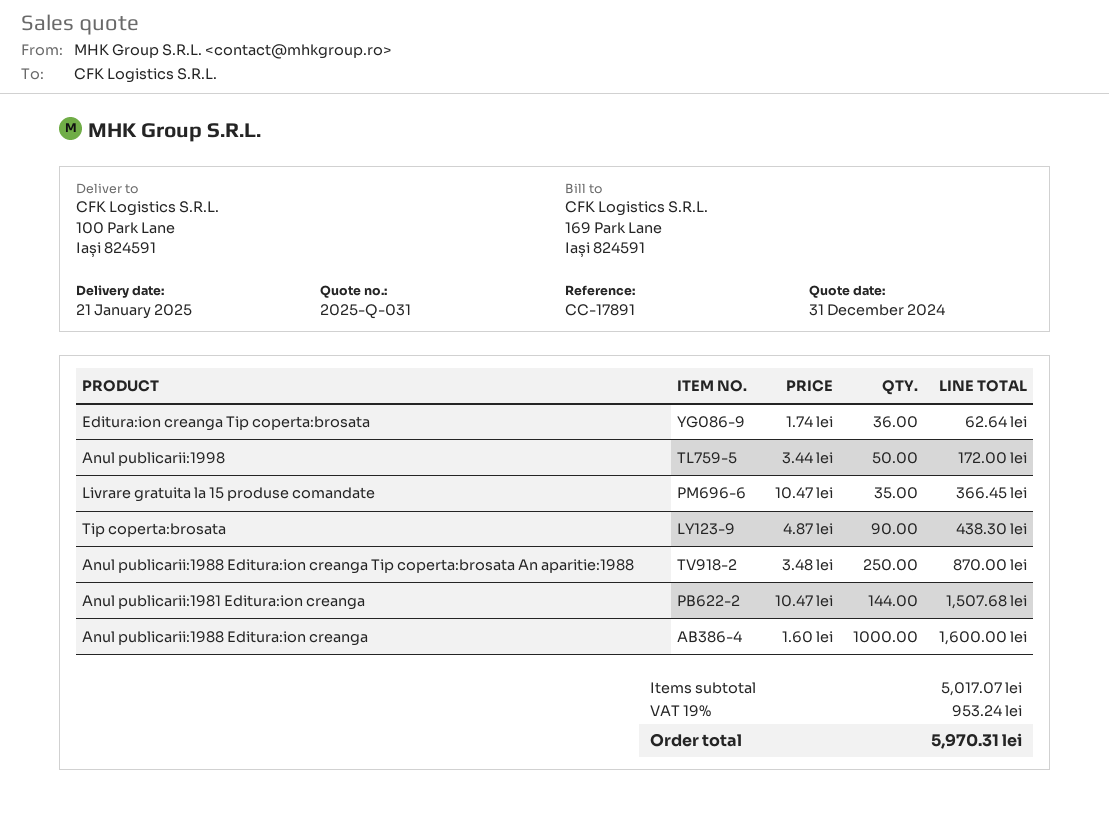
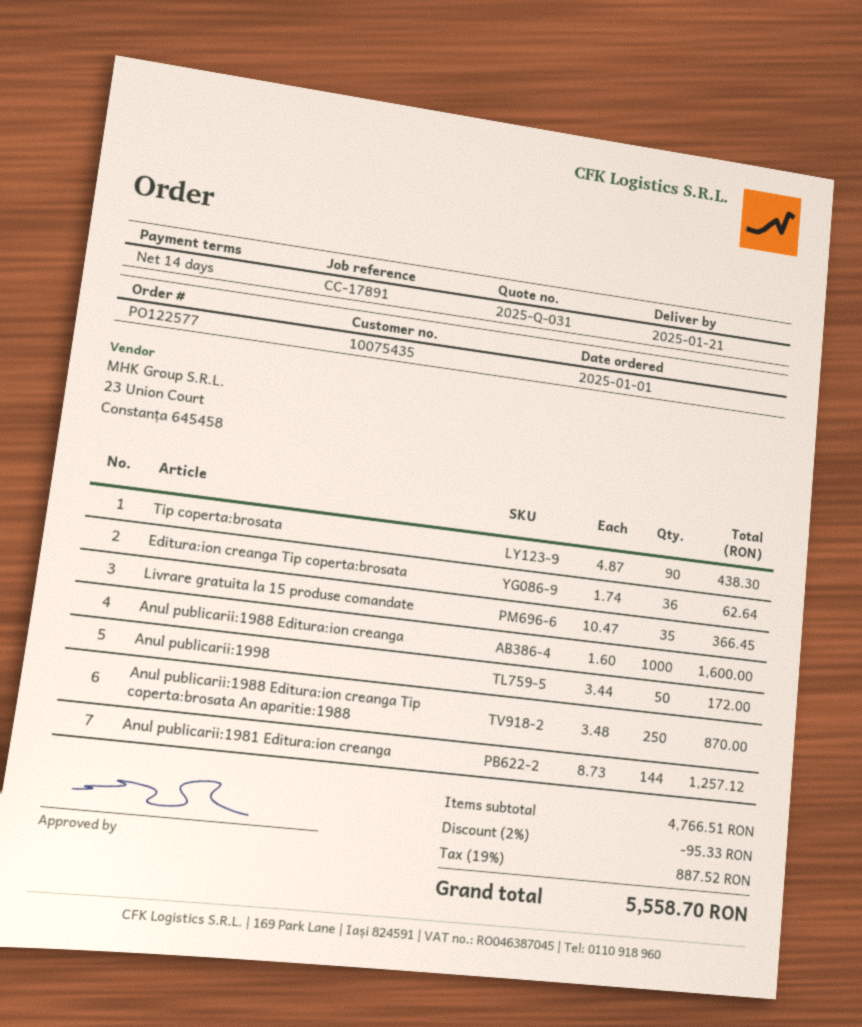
Anul publicarii:1981 Editura:ion creanga: 144 x 10.47 = 1507.68 -> 144 x 8.73 = 1257.12
subtotal: 5017.07 -> 4766.51
discount: none -> 2% = 95.33
tax: 19% = 953.24 -> 19% = 887.52
total: 5970.31 -> 5558.70

